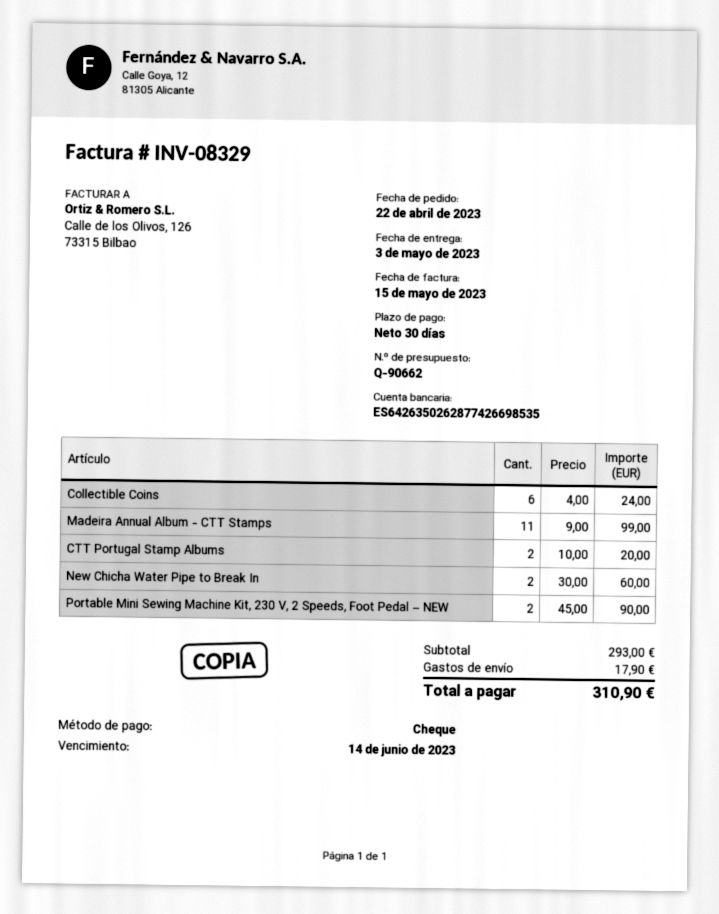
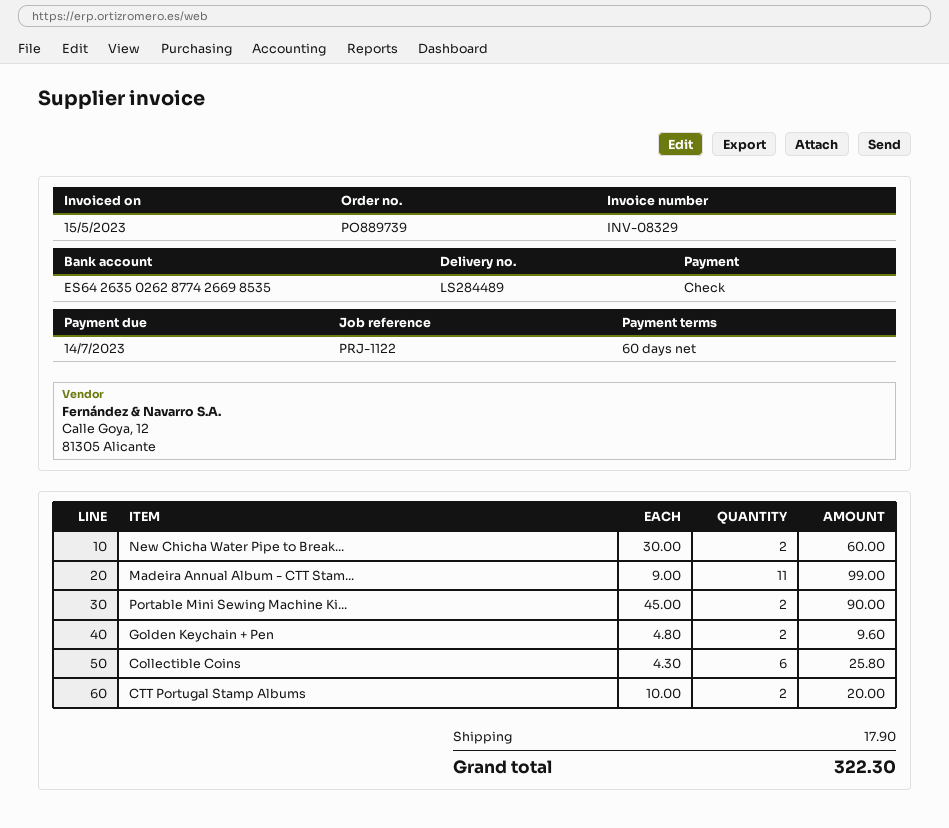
payment terms: 30 days -> 60 days
due date: 2023-06-14 -> 2023-07-14
Collectible Coins: 6 x 4.00 = 24.00 -> 6 x 4.30 = 25.80
Golden Keychain + Pen: none -> 2 x 4.80 = 9.60
total: 310.90 -> 322.30

